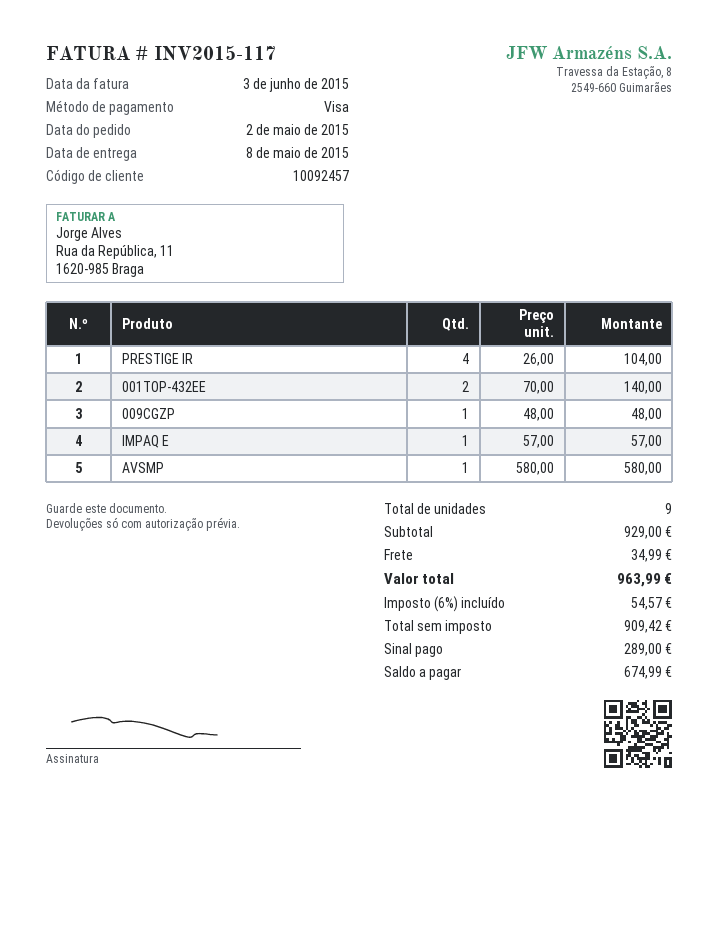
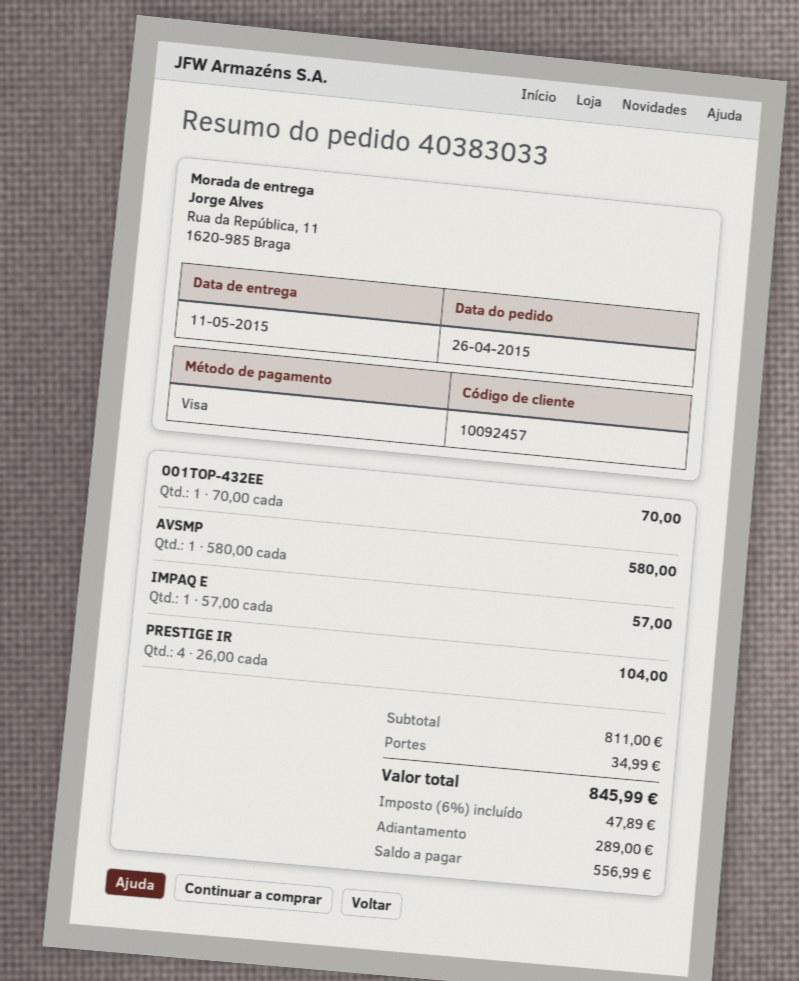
order date: 2015-05-02 -> 2015-04-26
delivery date: 2015-05-08 -> 2015-05-11
001TOP-432EE: 2 x 70.00 = 140.00 -> 1 x 70.00 = 70.00
009CGZP: 1 x 48.00 = 48.00 -> none
subtotal: 929.00 -> 811.00
tax: 6% = 54.57 -> 6% = 47.89
total: 963.99 -> 845.99
balance: 674.99 -> 556.99

